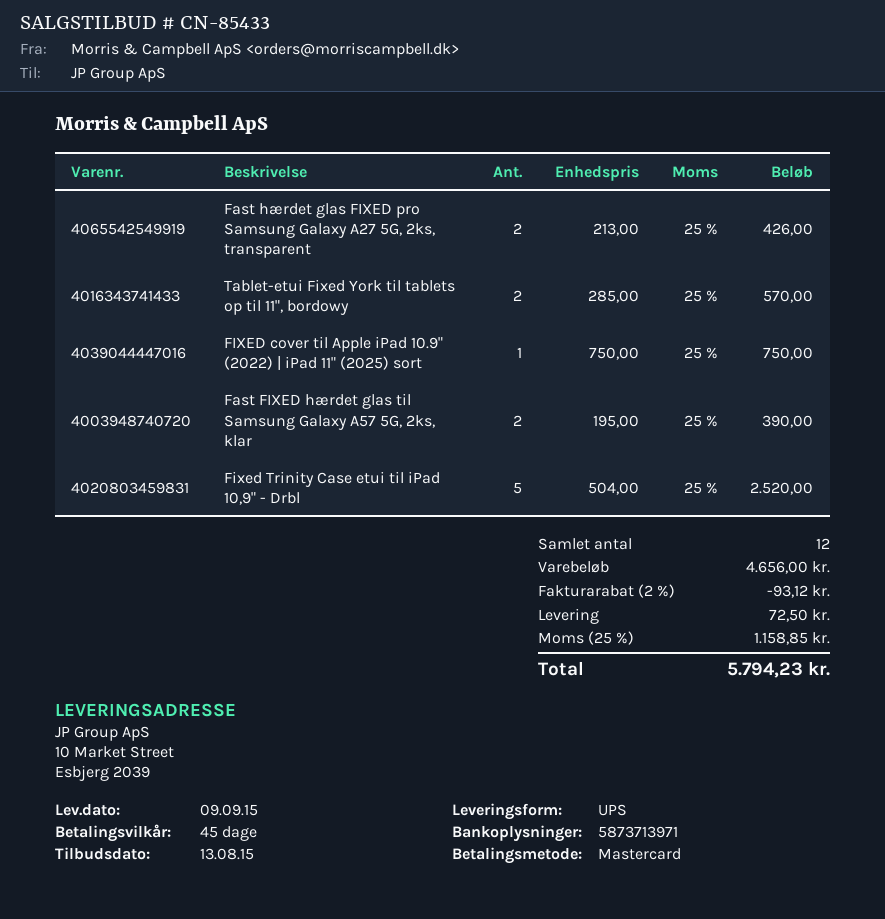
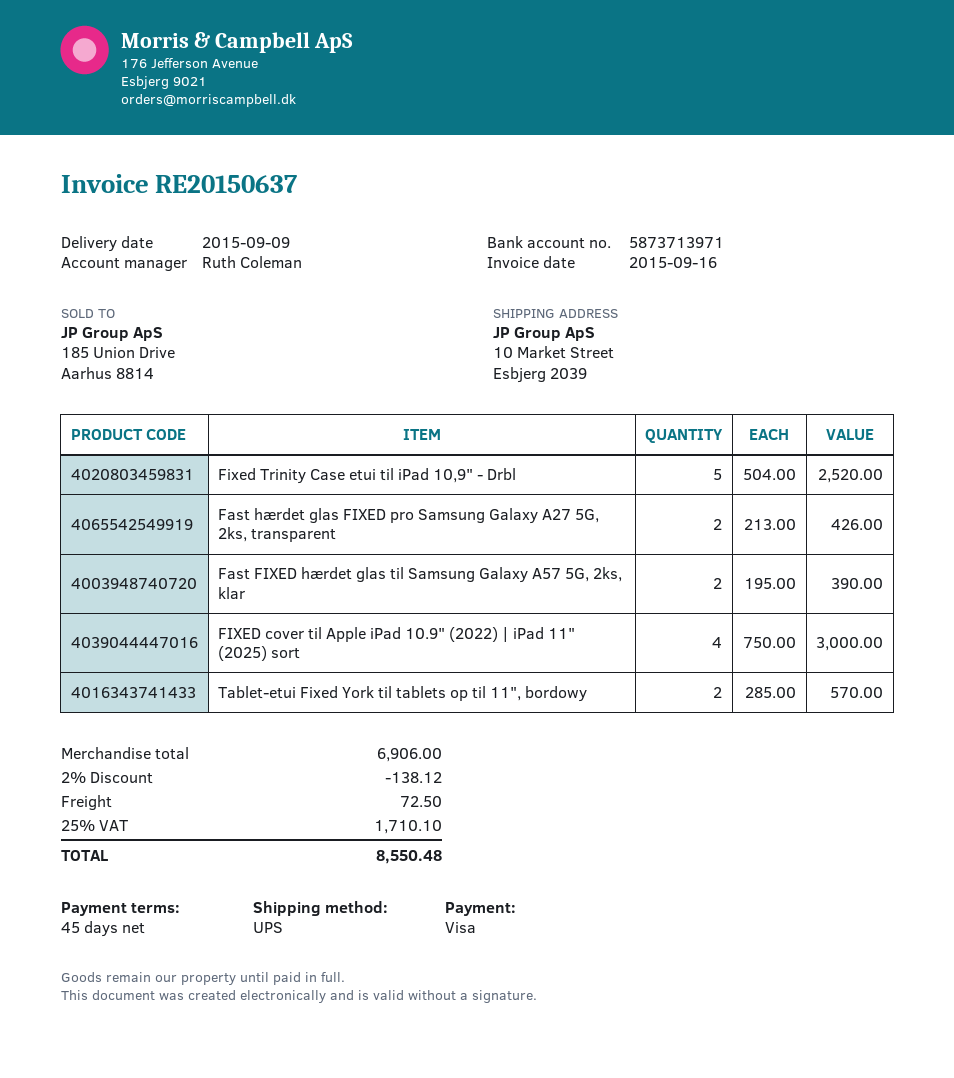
payment method: Mastercard -> Visa
FIXED cover til Apple iPad 10.9" (2022) | iPad 11" (2025) sort: 1 x 750.00 = 750.00 -> 4 x 750.00 = 3000.00
subtotal: 4656.00 -> 6906.00
discount: 2% = 93.12 -> 2% = 138.12
tax: 25% = 1158.85 -> 25% = 1710.10
total: 5794.23 -> 8550.48

